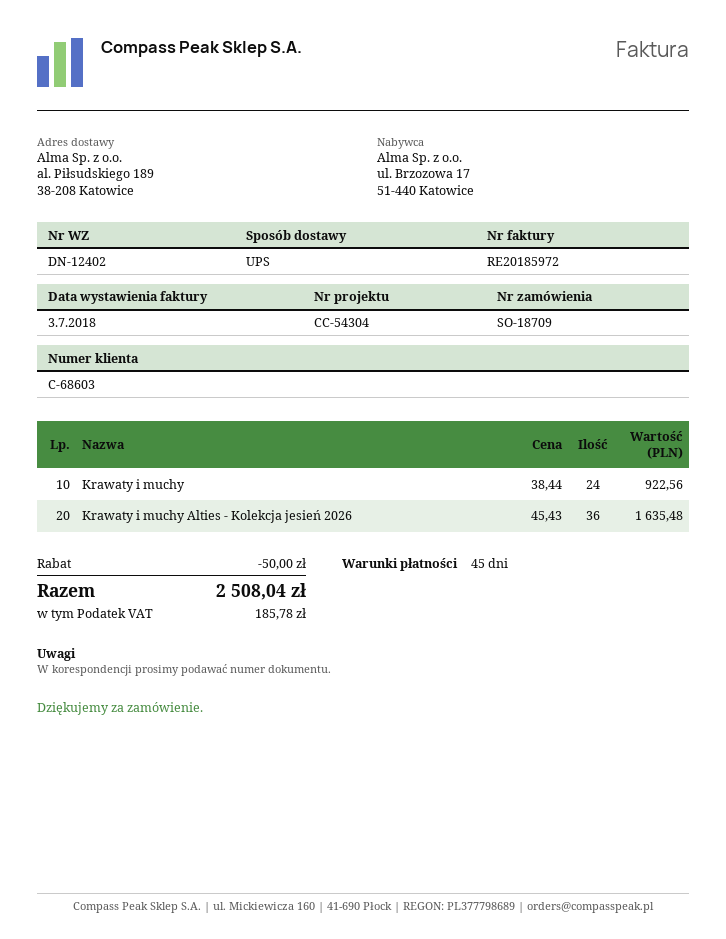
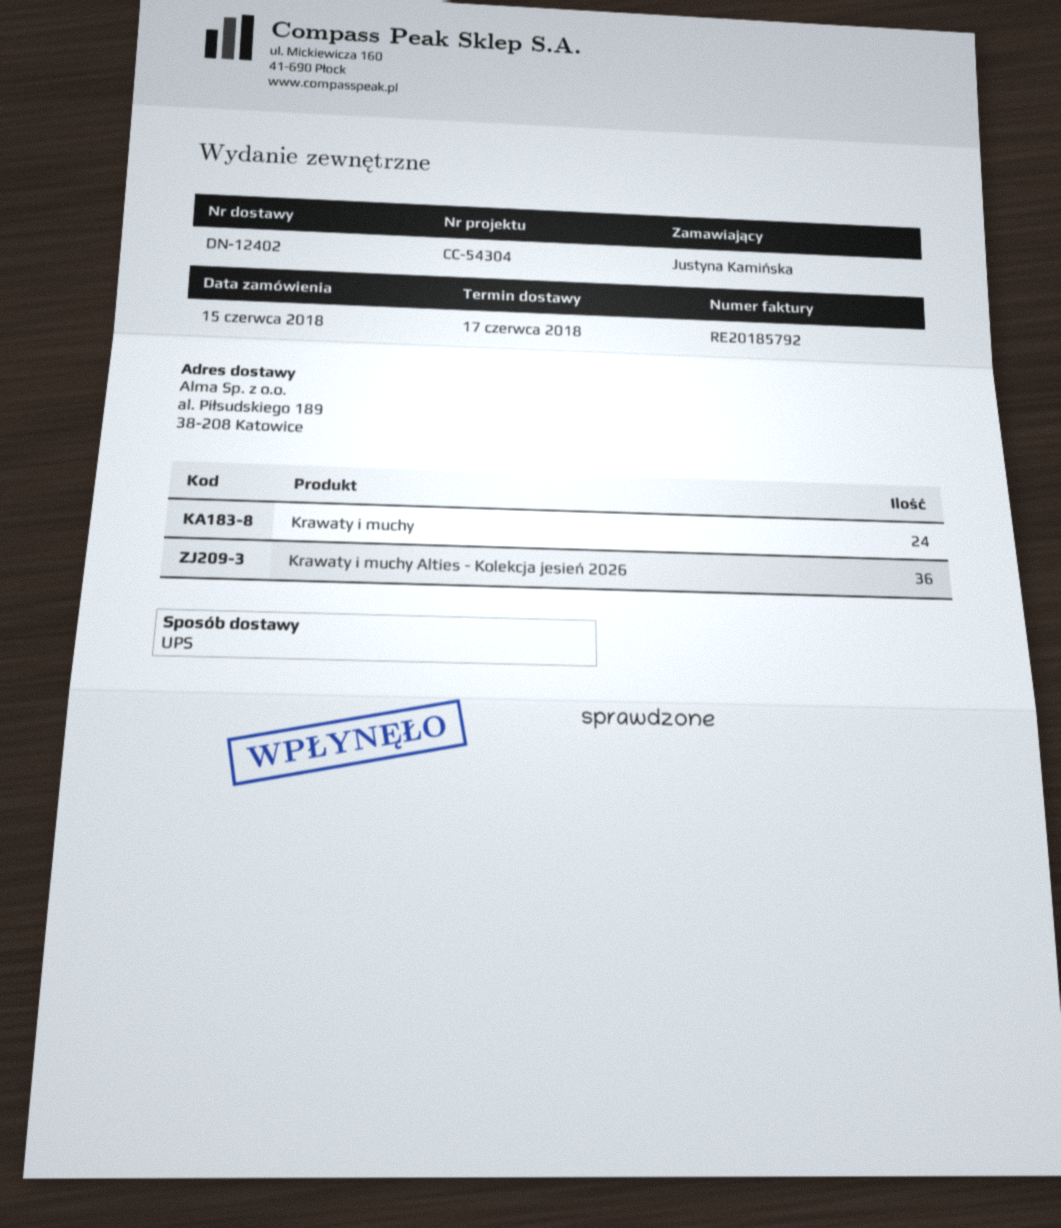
invoice number: RE20185972 -> RE20185792

